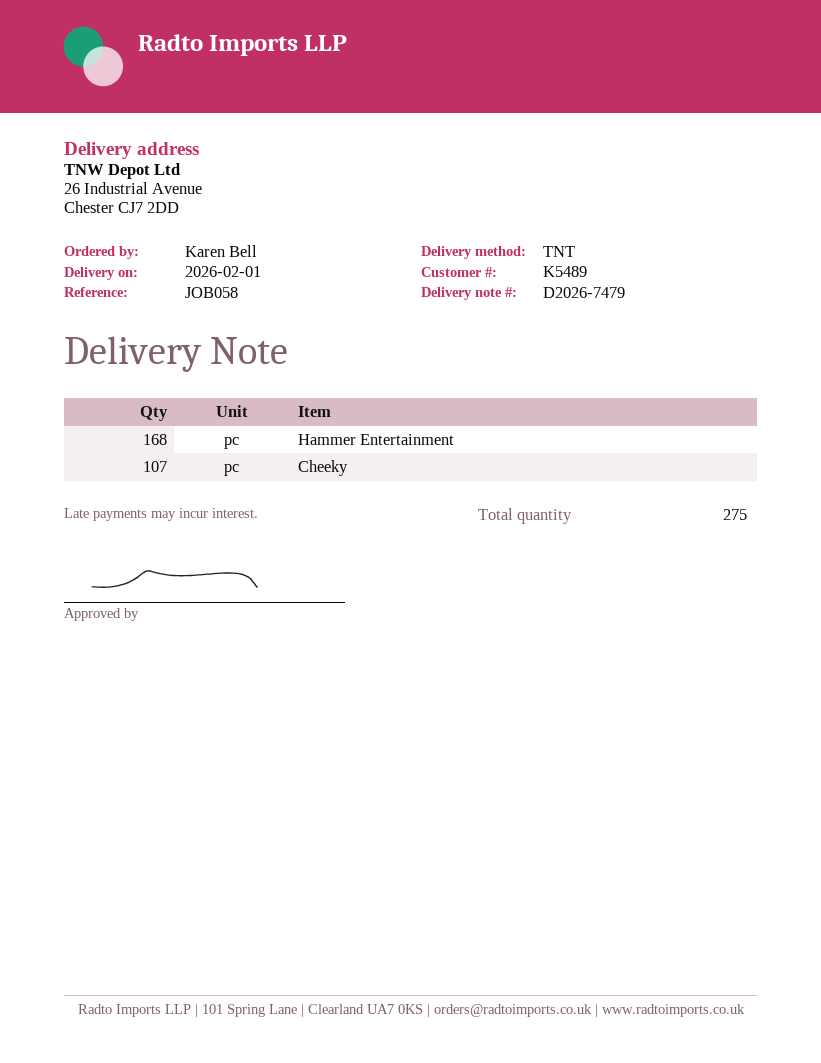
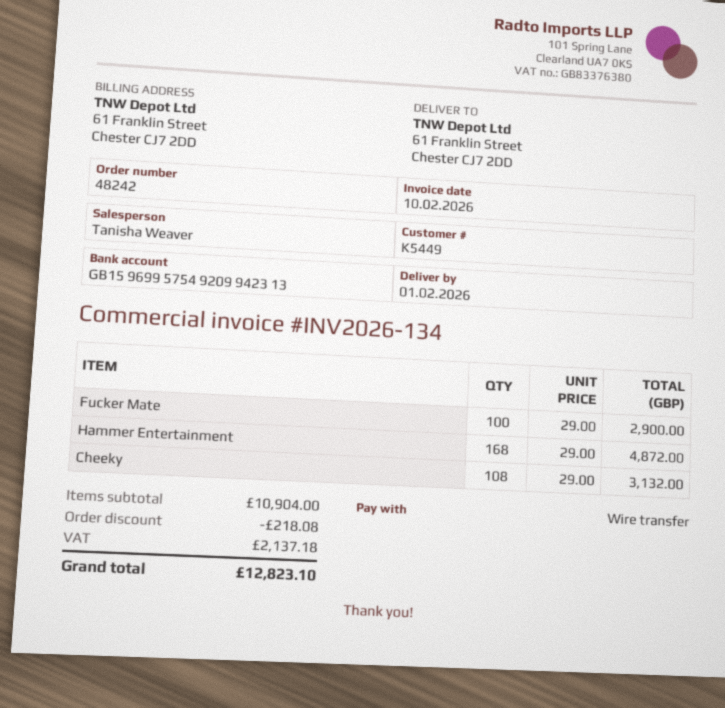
customer number: K5489 -> K5449
ship to: 26 Industrial Avenue, Chester CJ7 2DD -> 61 Franklin Street, Chester CJ7 2DD
Cheeky: 107 -> 108
Fucker Mate: none -> 100

